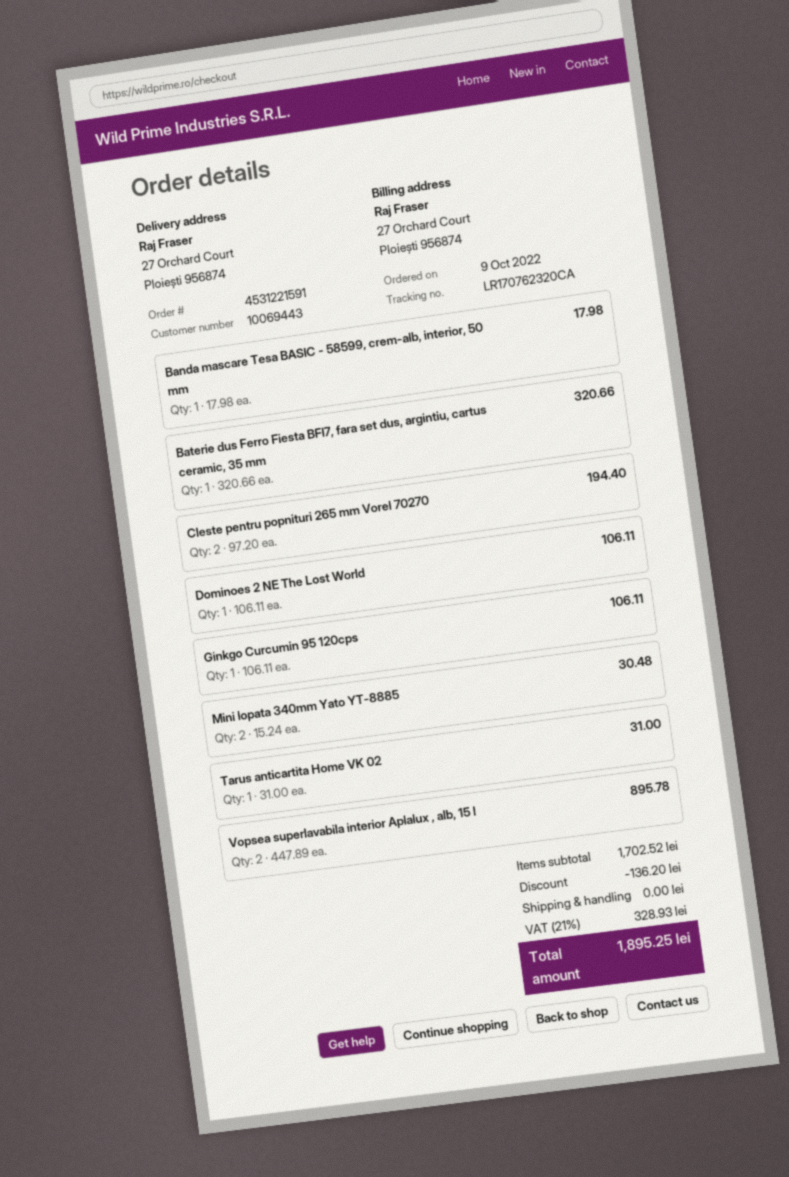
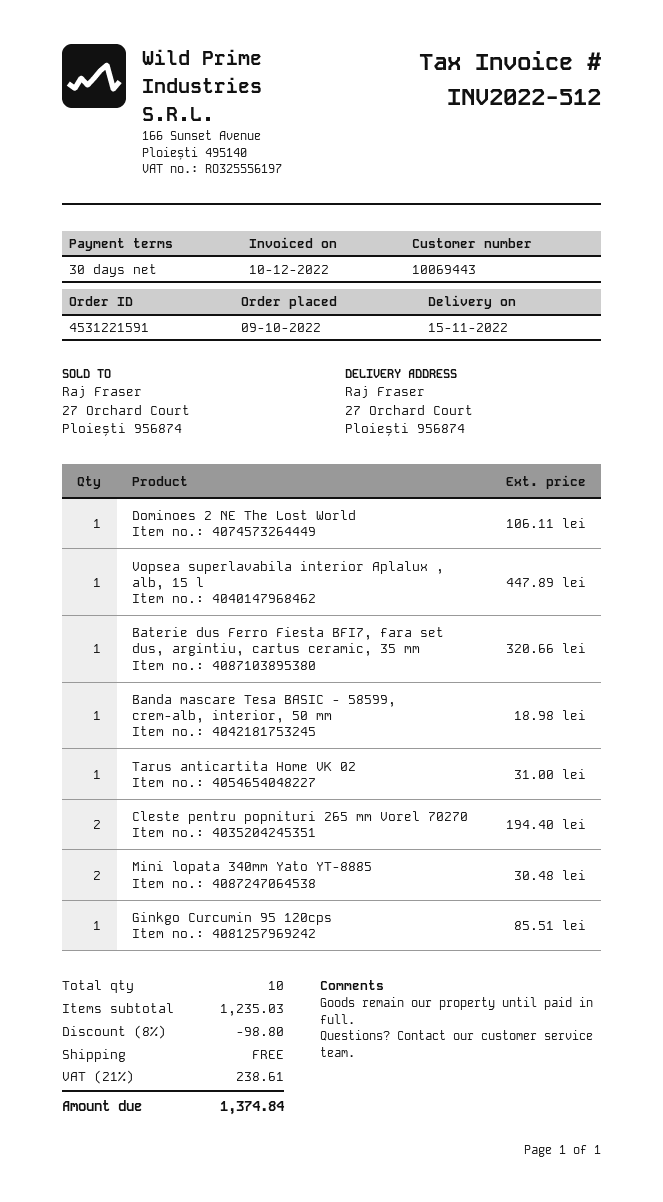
Banda mascare Tesa BASIC - 58599, crem-alb, interior, 50 mm: 1 for 17.98 -> 1 for 18.98
Ginkgo Curcumin 95 120cps: 1 for 106.11 -> 1 for 85.51
Vopsea superlavabila interior Aplalux , alb, 15 l: 2 for 895.78 -> 1 for 447.89
subtotal: 1702.52 -> 1235.03
discount: 136.20 -> 98.80
tax: 21% = 328.93 -> 21% = 238.61
total: 1895.25 -> 1374.84

